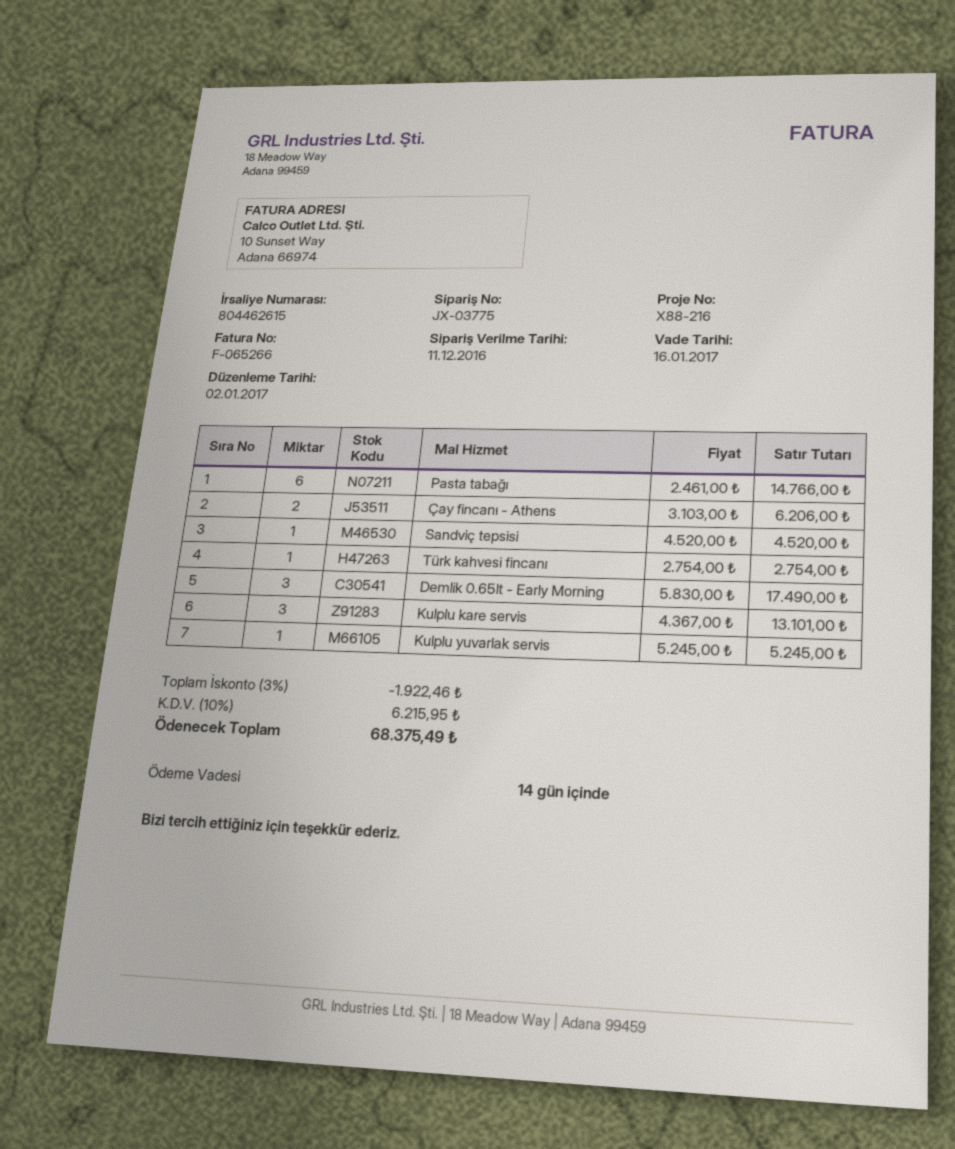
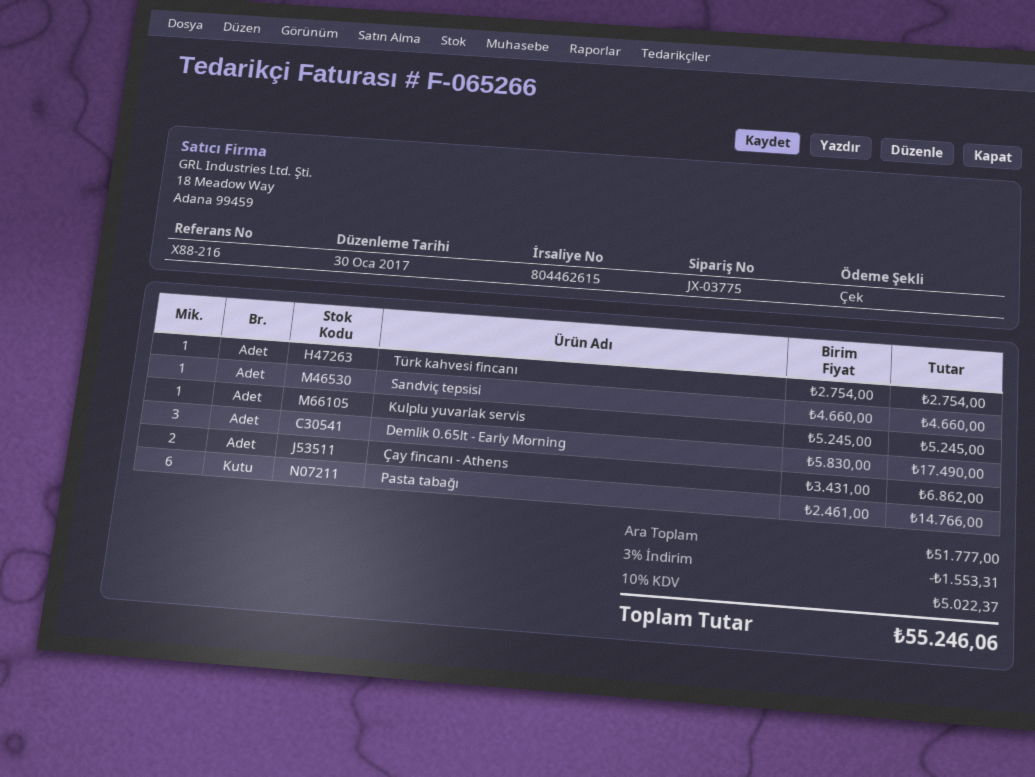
invoice date: 2017-01-02 -> 2017-01-30
Çay fincanı - Athens: 2 x 3103.00 = 6206.00 -> 2 x 3431.00 = 6862.00
Sandviç tepsisi: 1 x 4520.00 = 4520.00 -> 1 x 4660.00 = 4660.00
Kulplu kare servis: 3 x 4367.00 = 13101.00 -> none
discount: 3% = 1922.46 -> 3% = 1553.31
tax: 10% = 6215.95 -> 10% = 5022.37
total: 68375.49 -> 55246.06

